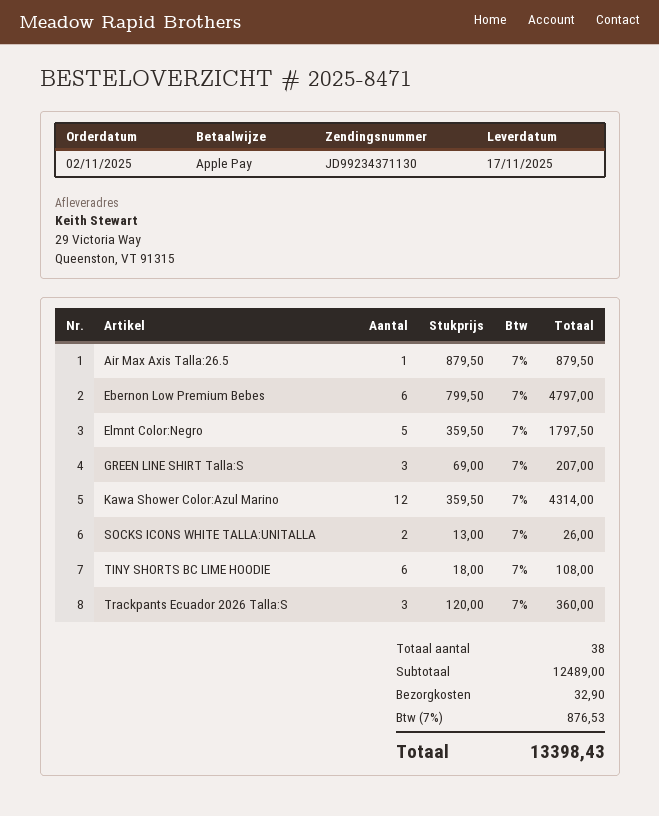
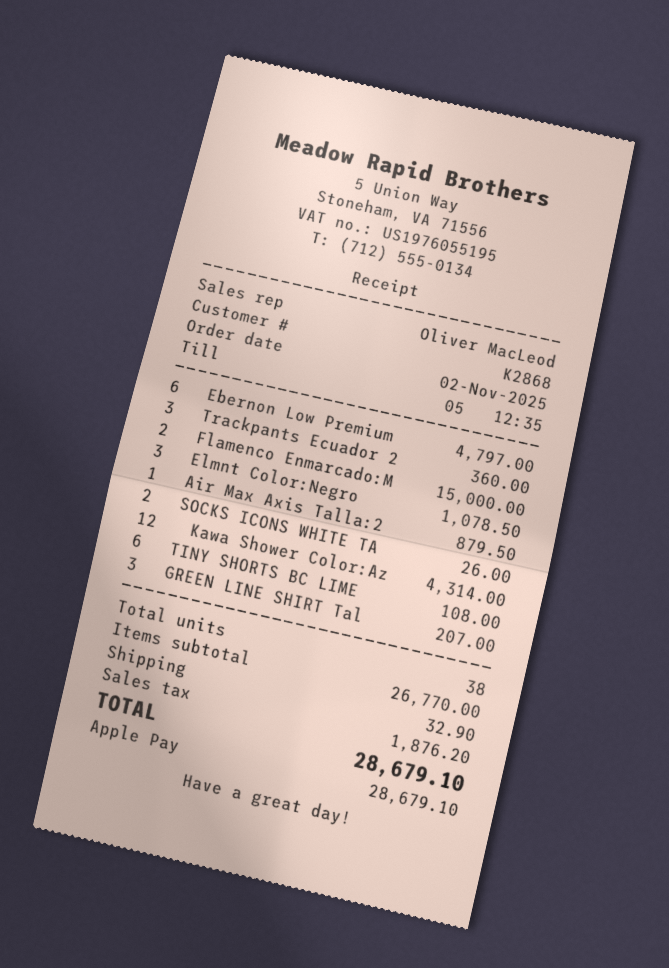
Elmnt Color:Negro: 5 for 1797.50 -> 3 for 1078.50
Flamenco Enmarcado:M: none -> 2 for 15000.00
subtotal: 12489.00 -> 26770.00
tax: 876.53 -> 1876.20
total: 13398.43 -> 28679.10

